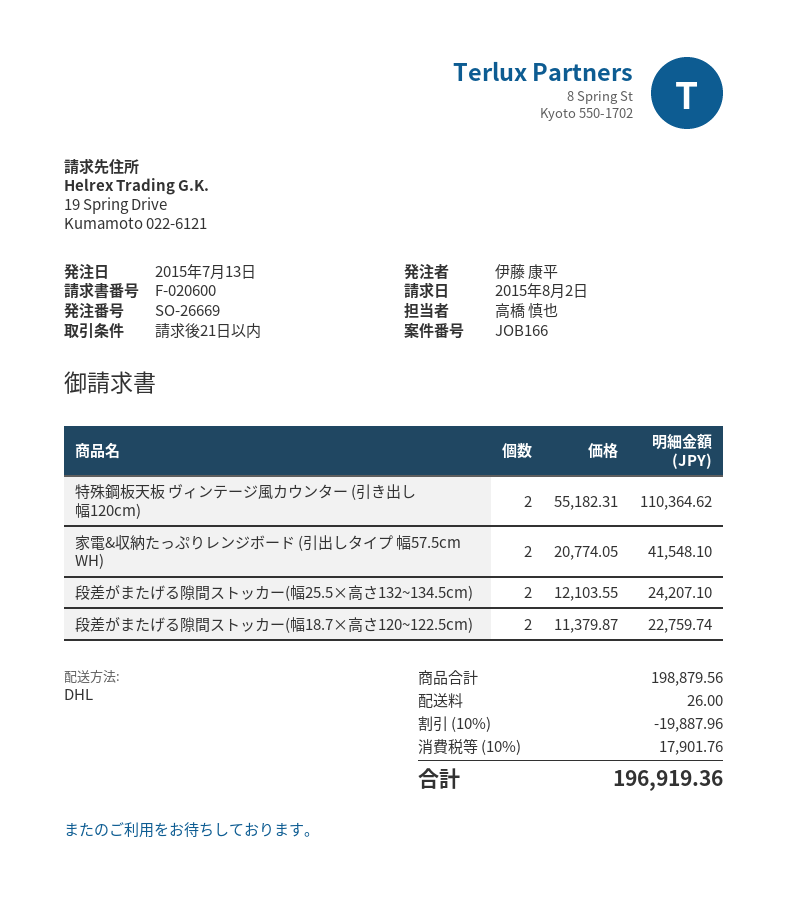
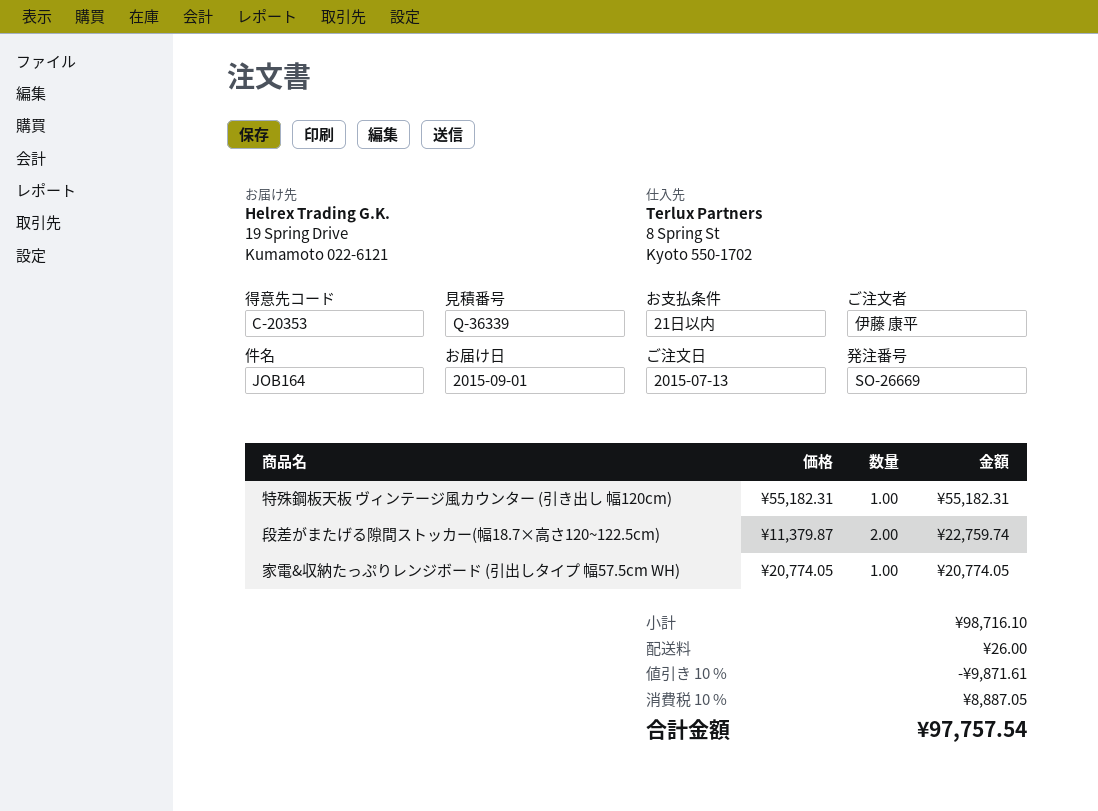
reference: JOB166 -> JOB164
特殊鋼板天板 ヴィンテージ風カウンター (引き出し 幅120cm): 2 x 55182.31 = 110364.62 -> 1 x 55182.31 = 55182.31
家電&収納たっぷりレンジボード (引出しタイプ 幅57.5cm WH): 2 x 20774.05 = 41548.10 -> 1 x 20774.05 = 20774.05
段差がまたげる隙間ストッカー(幅25.5×高さ132~134.5cm): 2 x 12103.55 = 24207.10 -> none
subtotal: 198879.56 -> 98716.10
discount: 10% = 19887.96 -> 10% = 9871.61
tax: 10% = 17901.76 -> 10% = 8887.05
total: 196919.36 -> 97757.54

